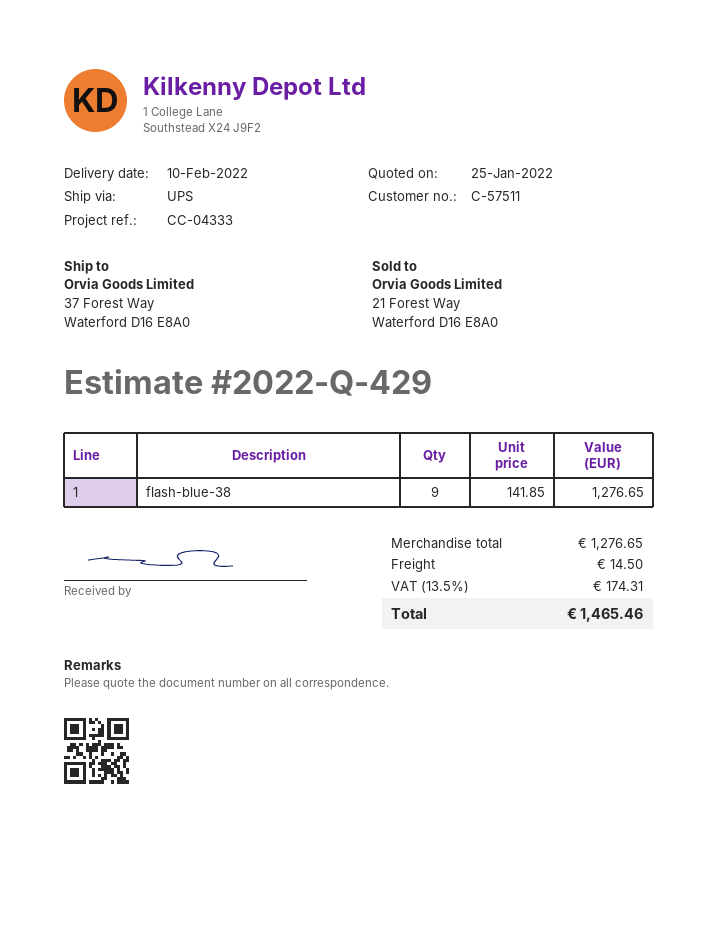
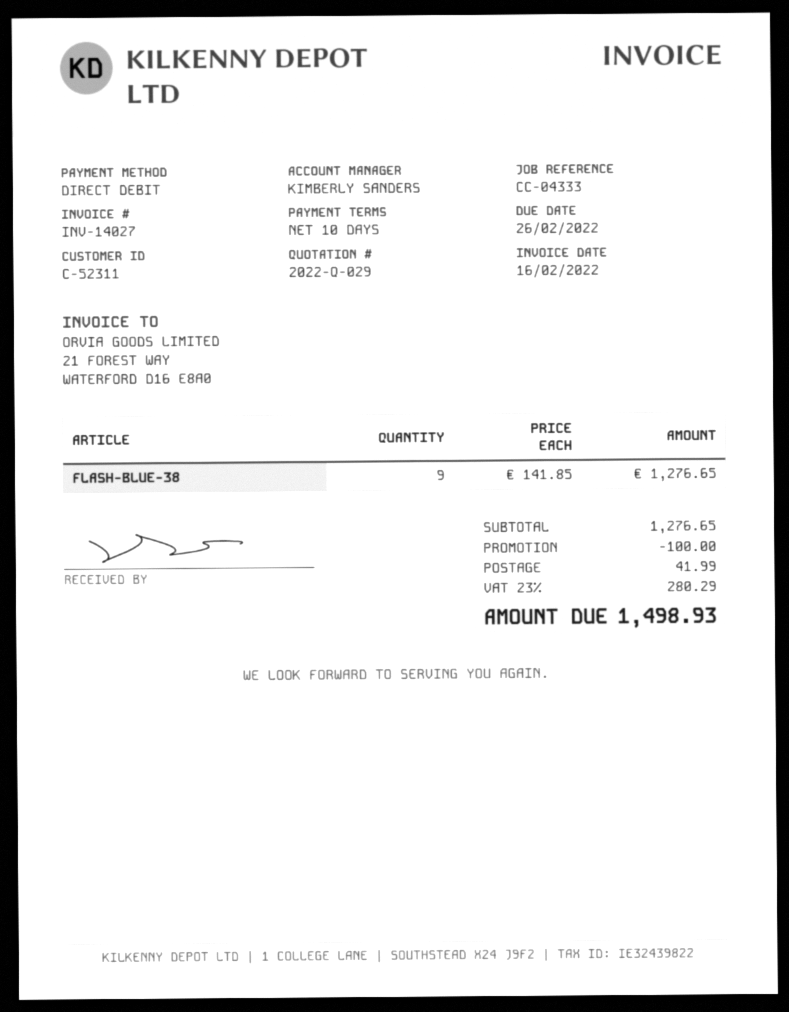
quote number: 2022-Q-429 -> 2022-Q-029
customer number: C-57511 -> C-52311
discount: none -> 100.00
shipping: 14.50 -> 41.99
tax: 13.5% = 174.31 -> 23% = 280.29
total: 1465.46 -> 1498.93

